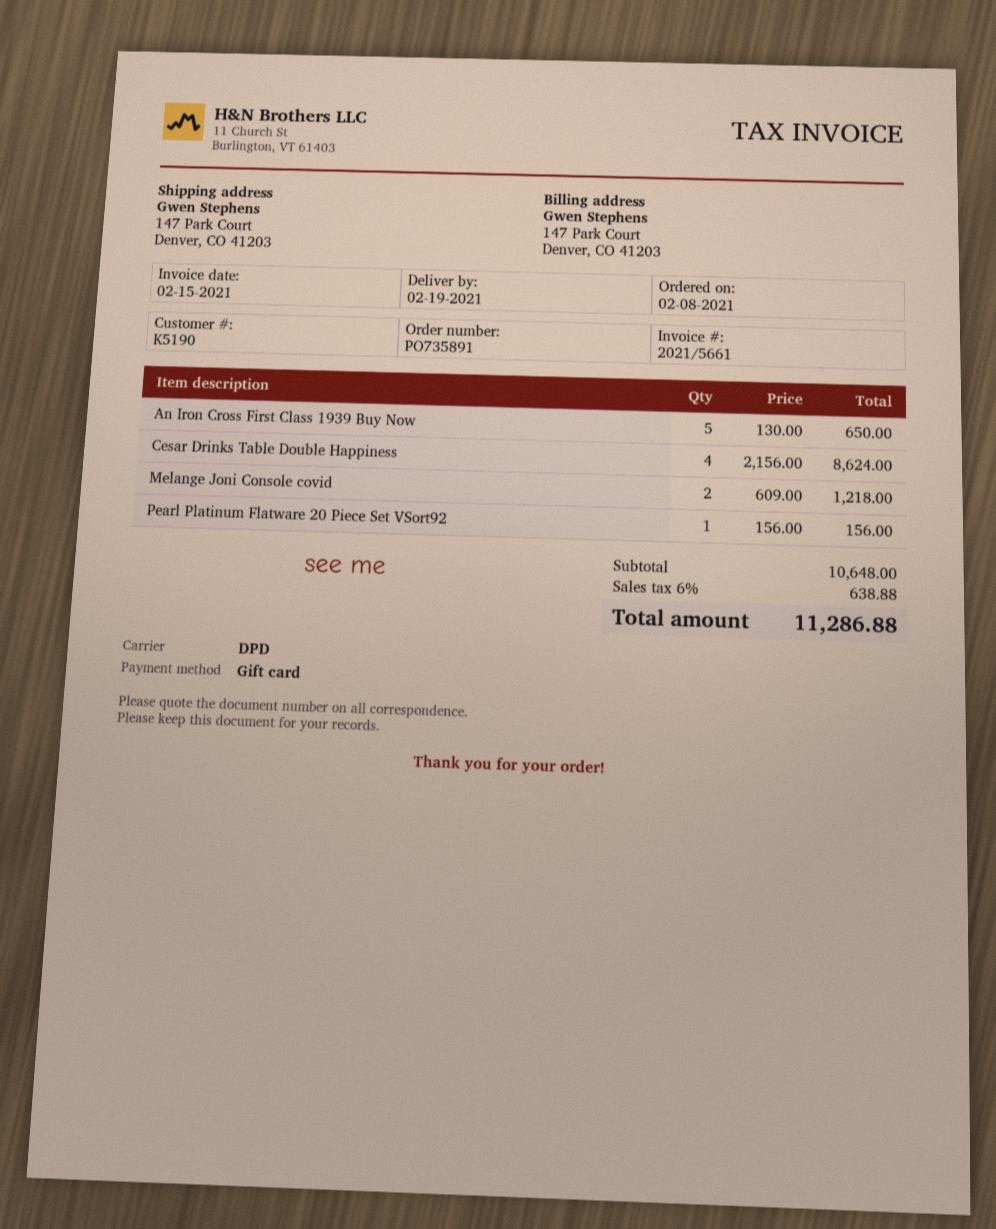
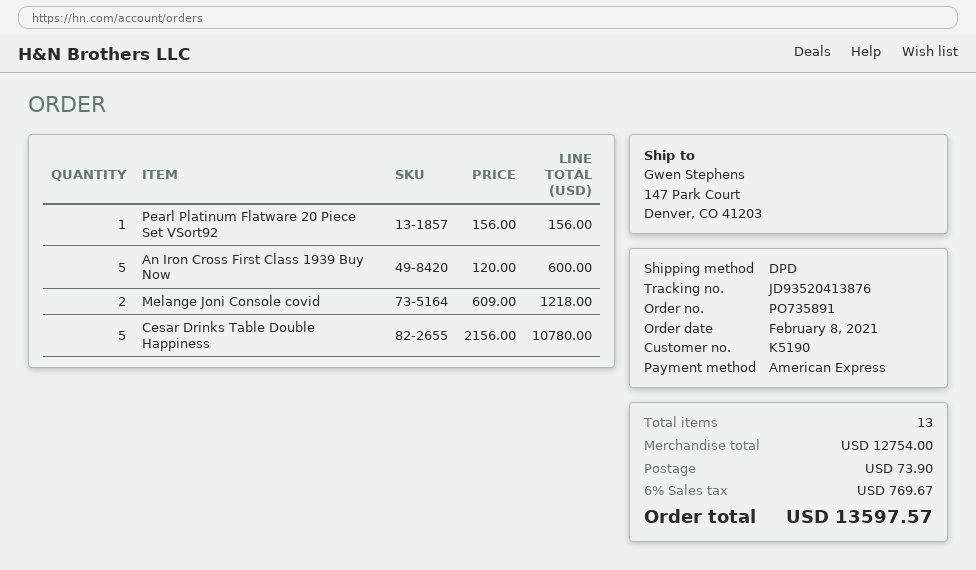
payment method: gift card -> American Express
An Iron Cross First Class 1939 Buy Now: 5 x 130.00 = 650.00 -> 5 x 120.00 = 600.00
Cesar Drinks Table Double Happiness: 4 x 2156.00 = 8624.00 -> 5 x 2156.00 = 10780.00
subtotal: 10648.00 -> 12754.00
shipping: none -> 73.90
tax: 6% = 638.88 -> 6% = 769.67
total: 11286.88 -> 13597.57

